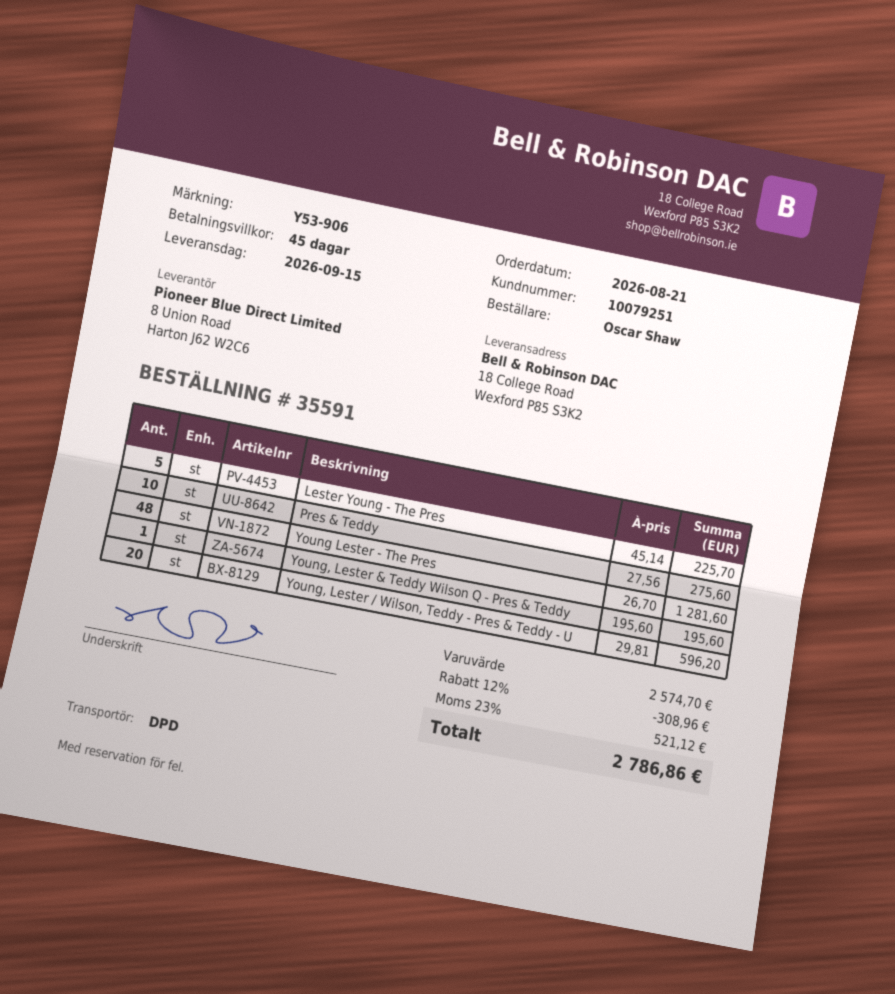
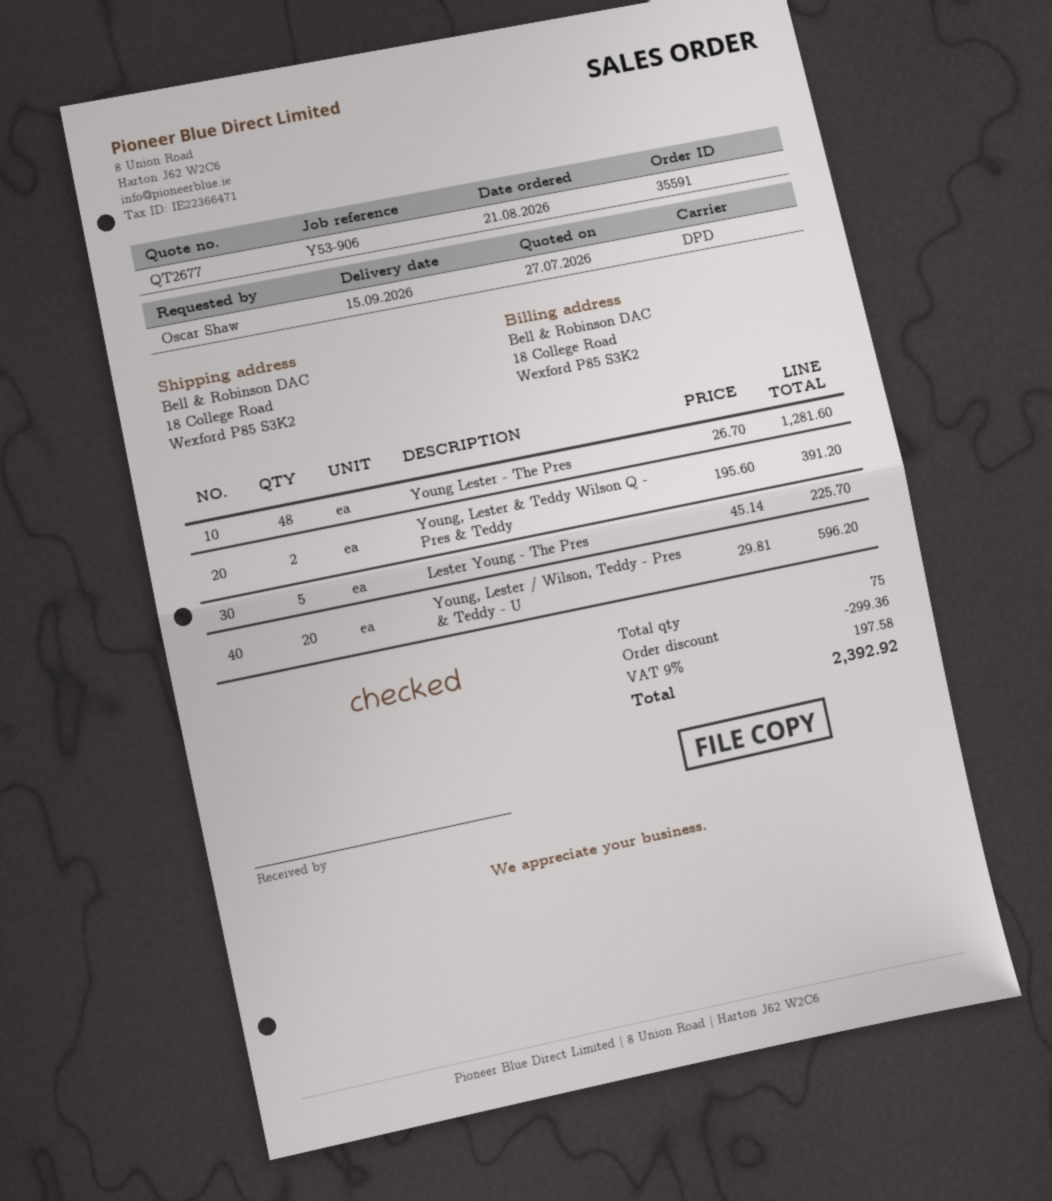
Pres & Teddy: 10 x 27.56 = 275.60 -> none
Young, Lester & Teddy Wilson Q - Pres & Teddy: 1 x 195.60 = 195.60 -> 2 x 195.60 = 391.20
discount: 308.96 -> 299.36
tax: 23% = 521.12 -> 9% = 197.58
total: 2786.86 -> 2392.92

